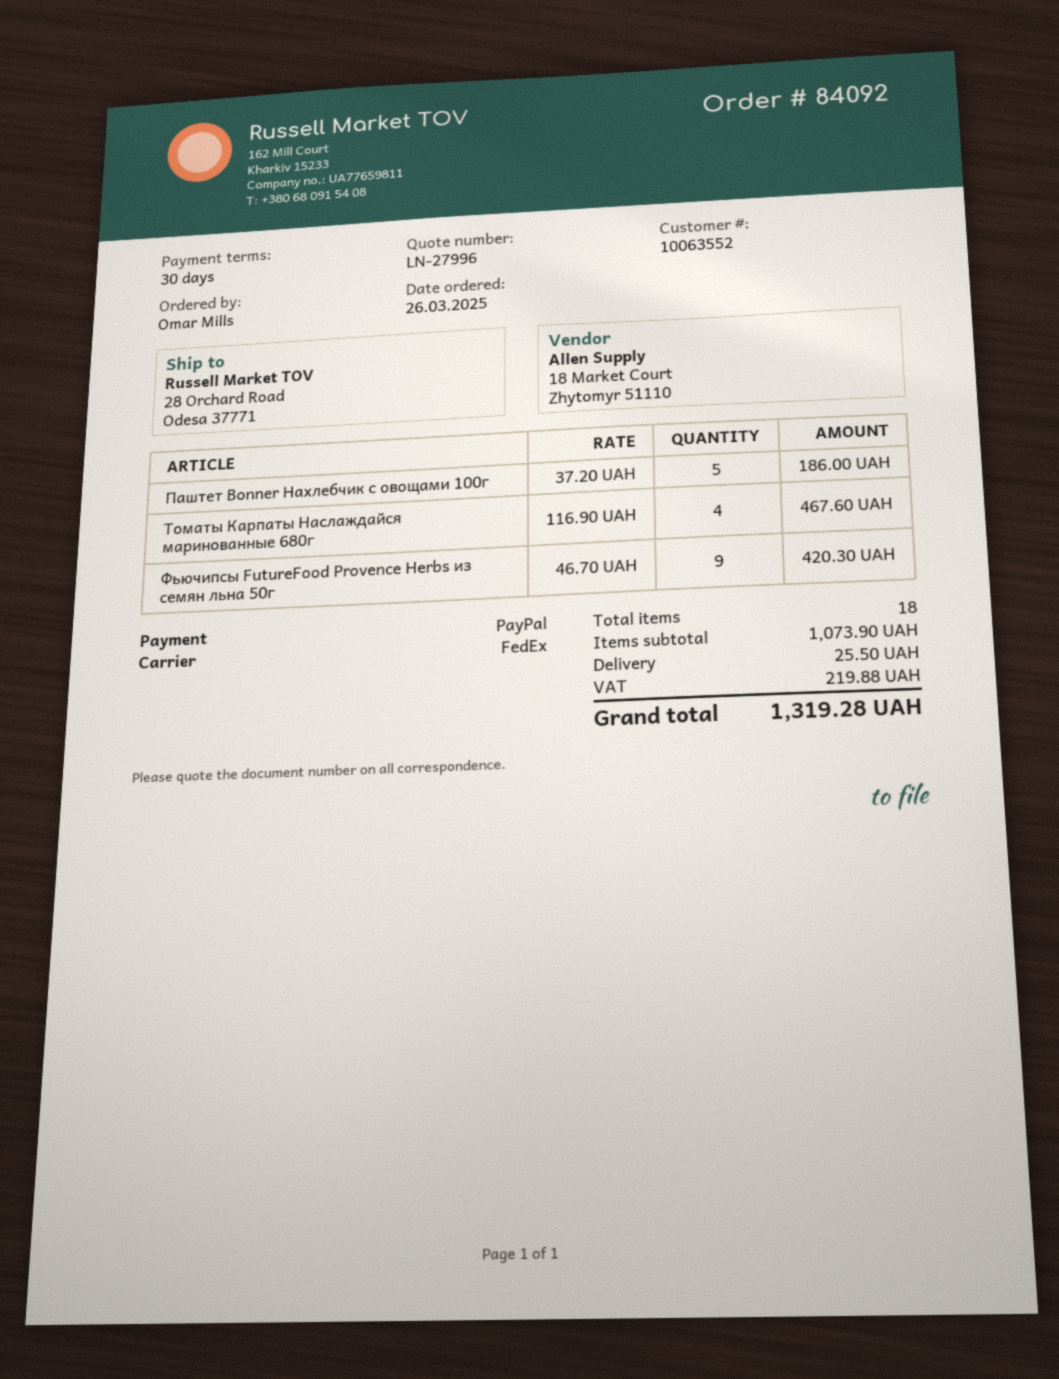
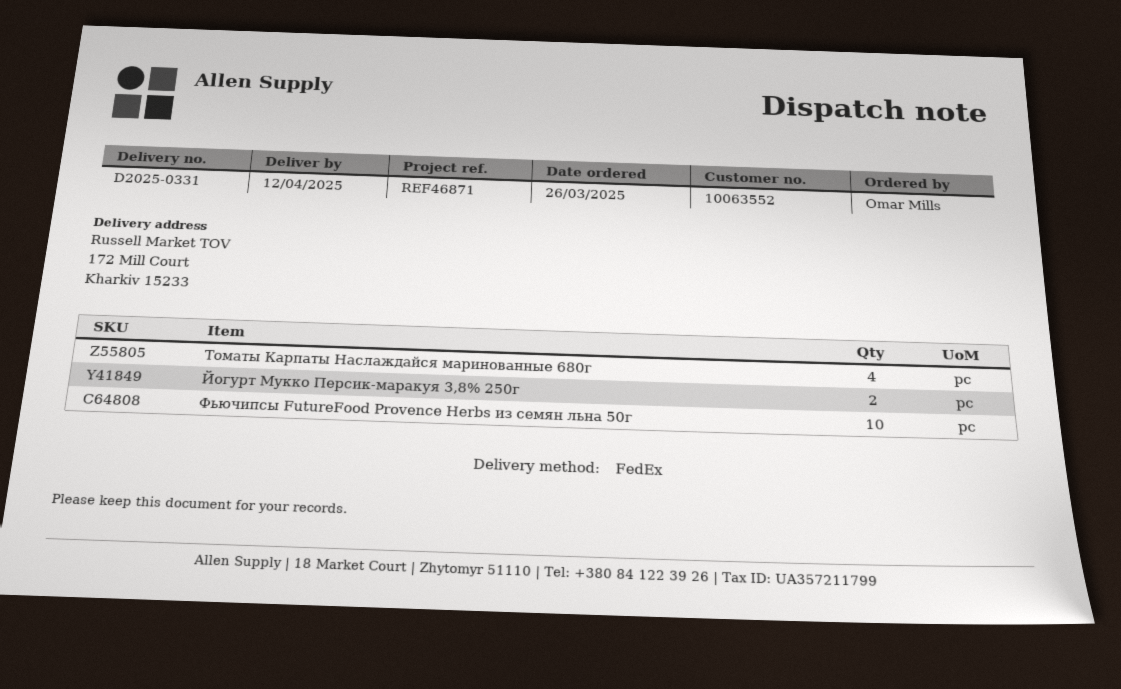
ship to: 28 Orchard Road, Odesa 37771 -> 172 Mill Court, Kharkiv 15233
Паштет Bonner Нахлебчик с овощами 100г: 5 -> none
Фьючипсы FutureFood Provence Herbs из семян льна 50г: 9 -> 10
Йогурт Мукко Персик-маракуя 3,8% 250г: none -> 2

